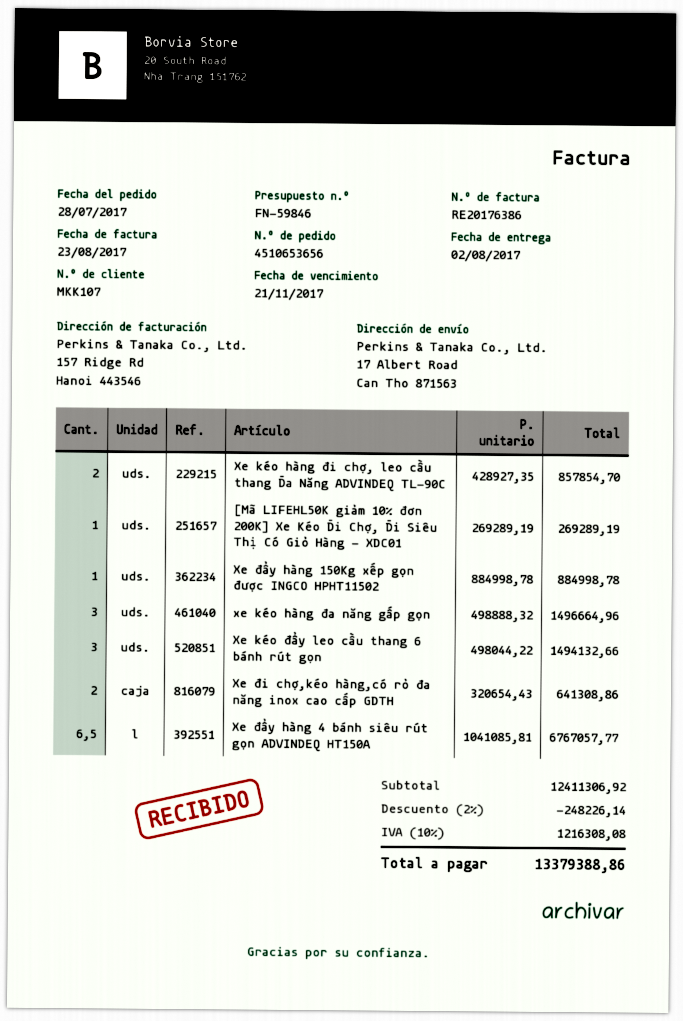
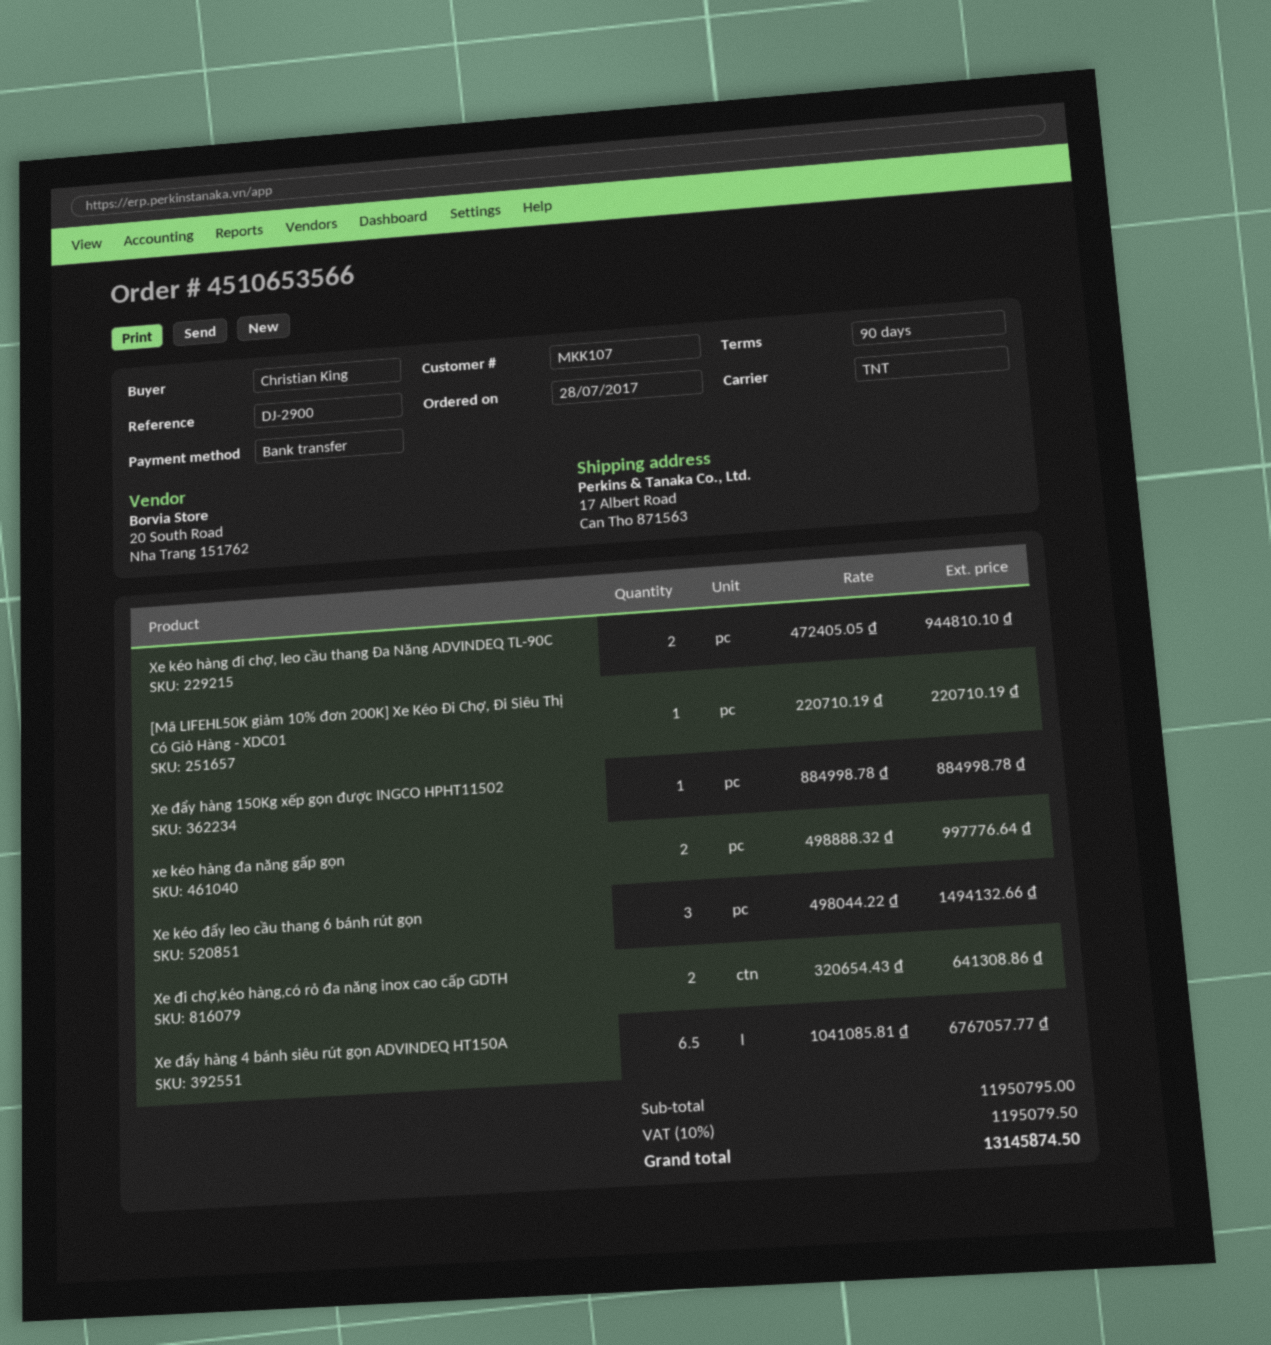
order number: 4510653656 -> 4510653566
Xe kéo hàng đi chợ, leo cầu thang Đa Năng ADVINDEQ TL-90C: 2 x 428927.35 = 857854.70 -> 2 x 472405.05 = 944810.10
[Mã LIFEHL50K giảm 10% đơn 200K] Xe Kéo Đi Chợ, Đi Siêu Thị Có Giỏ Hàng - XDC01: 1 x 269289.19 = 269289.19 -> 1 x 220710.19 = 220710.19
xe kéo hàng đa năng gấp gọn: 3 x 498888.32 = 1496664.96 -> 2 x 498888.32 = 997776.64
subtotal: 12411306.92 -> 11950795.00
discount: 2% = 248226.14 -> none
tax: 10% = 1216308.08 -> 10% = 1195079.50
total: 13379388.86 -> 13145874.50

